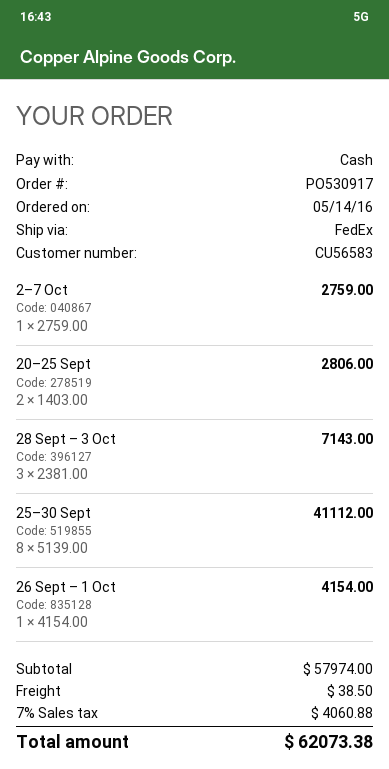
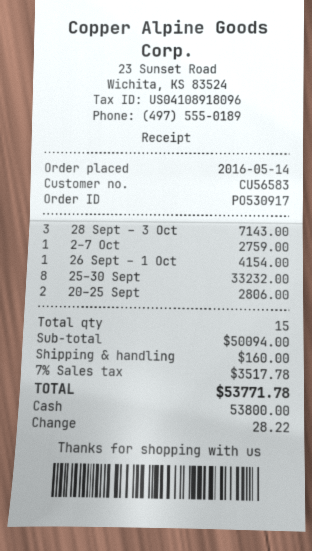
25–30 Sept: 8 for 41112.00 -> 8 for 33232.00
subtotal: 57974.00 -> 50094.00
shipping: 38.50 -> 160.00
tax: 7% = 4060.88 -> 7% = 3517.78
total: 62073.38 -> 53771.78

